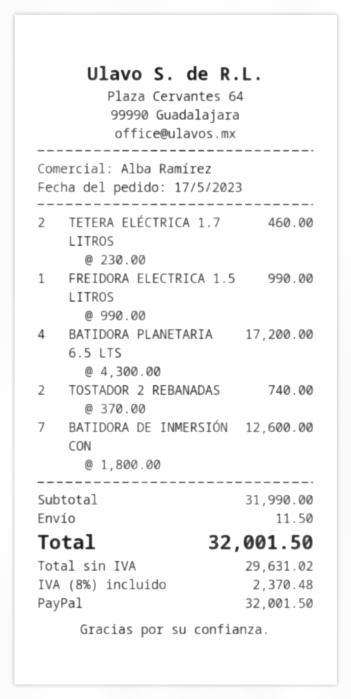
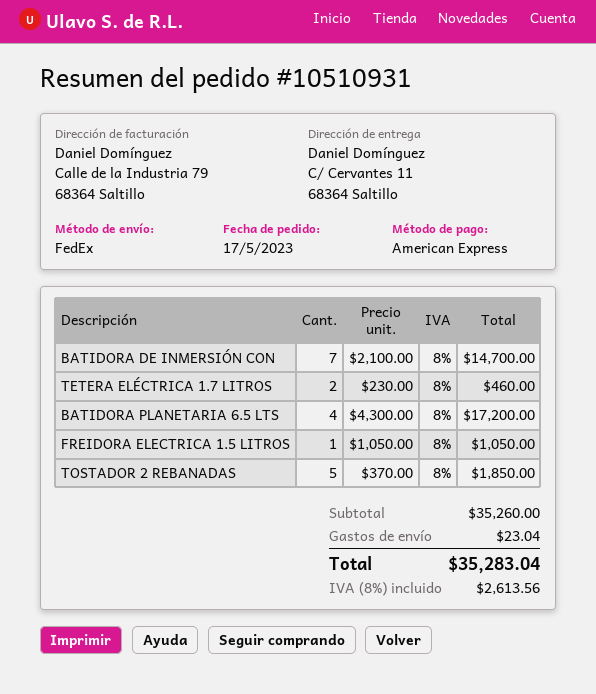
payment method: PayPal -> American Express
FREIDORA ELECTRICA 1.5 LITROS: 1 x 990.00 = 990.00 -> 1 x 1050.00 = 1050.00
TOSTADOR 2 REBANADAS: 2 x 370.00 = 740.00 -> 5 x 370.00 = 1850.00
BATIDORA DE INMERSIÓN CON: 7 x 1800.00 = 12600.00 -> 7 x 2100.00 = 14700.00
subtotal: 31990.00 -> 35260.00
shipping: 11.50 -> 23.04
tax: 8% = 2370.48 -> 8% = 2613.56
total: 32001.50 -> 35283.04

